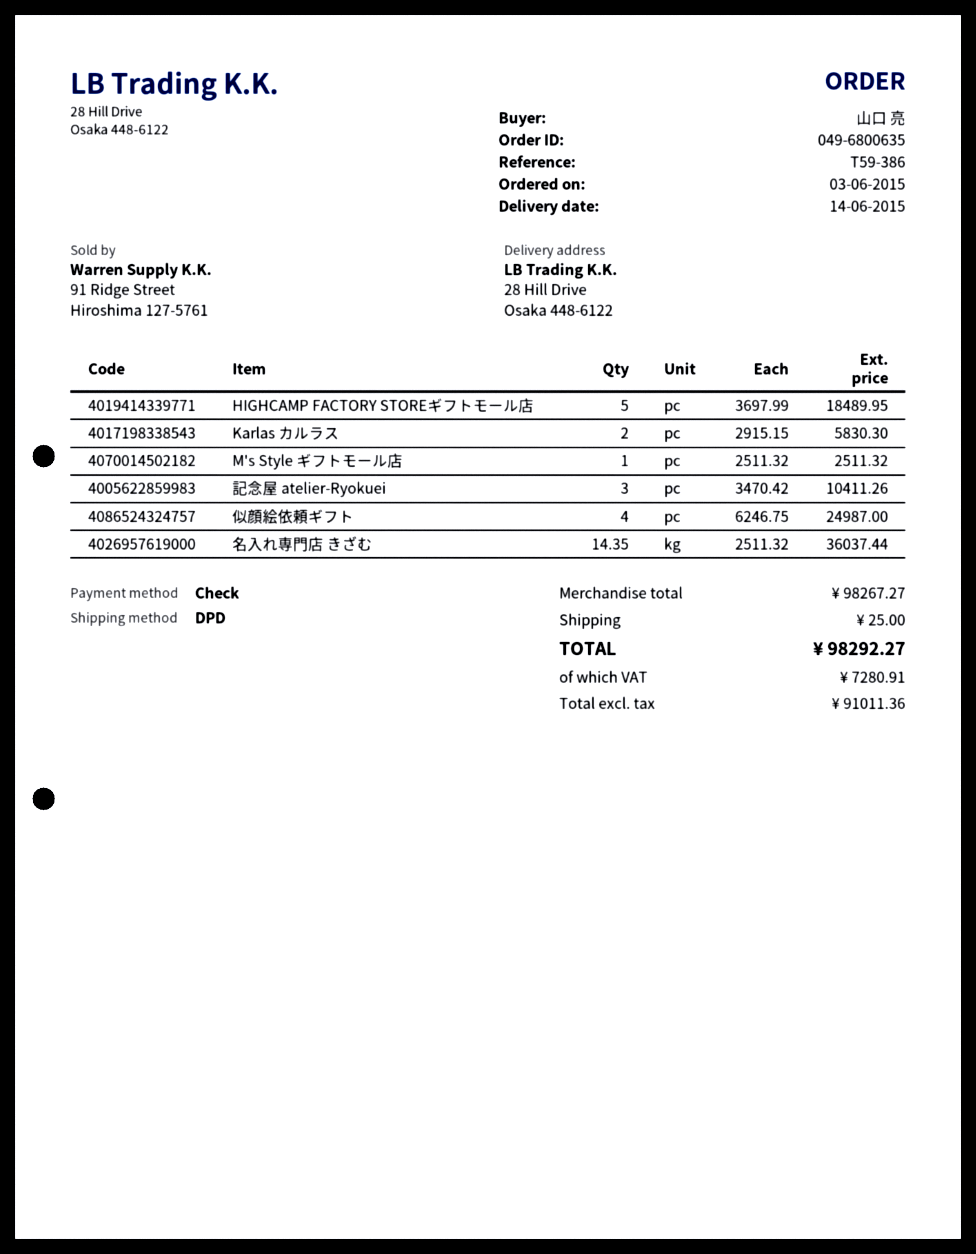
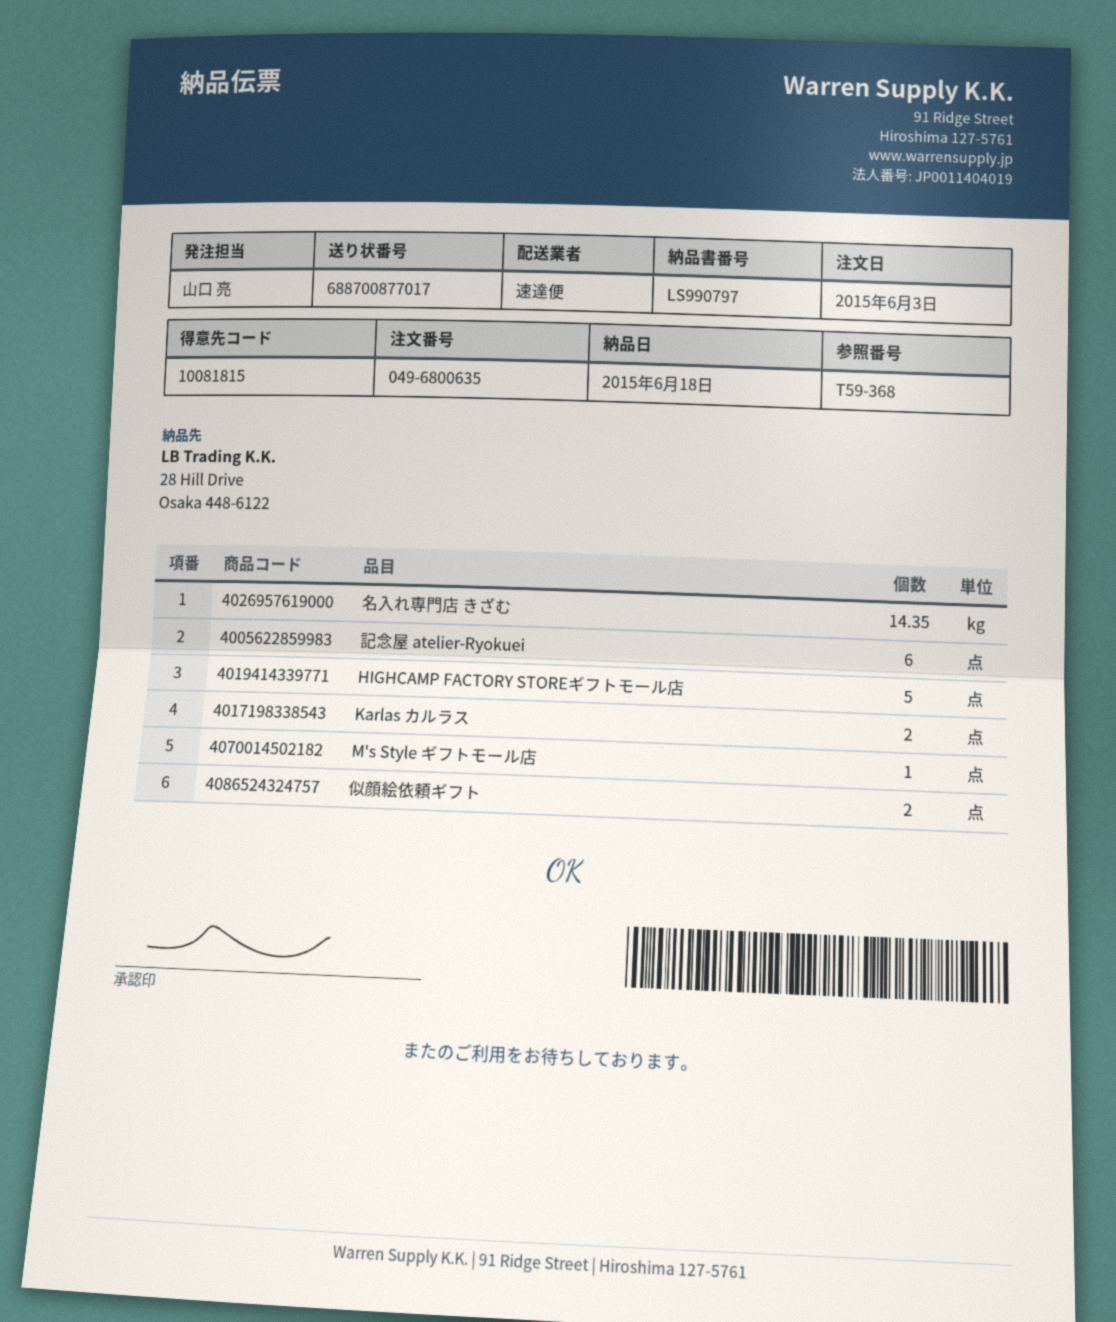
delivery date: 2015-06-14 -> 2015-06-18
reference: T59-386 -> T59-368
shipping method: DPD -> express
記念屋 atelier-Ryokuei: 3 -> 6
似顔絵依頼ギフト: 4 -> 2

